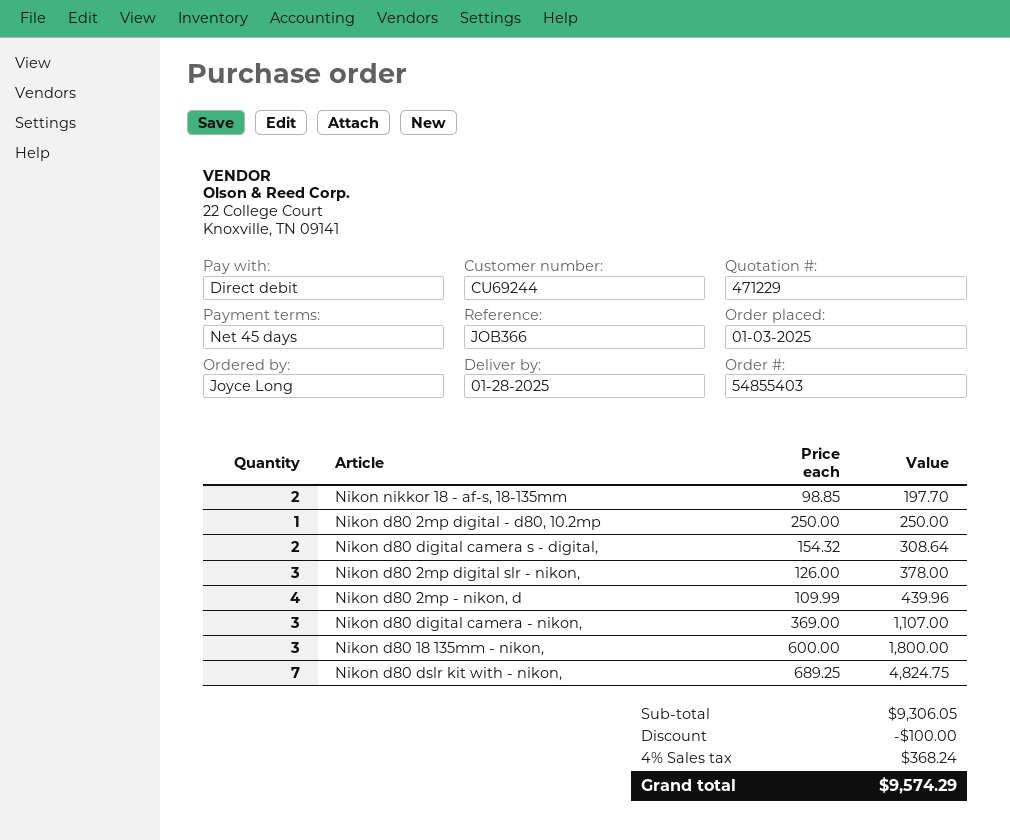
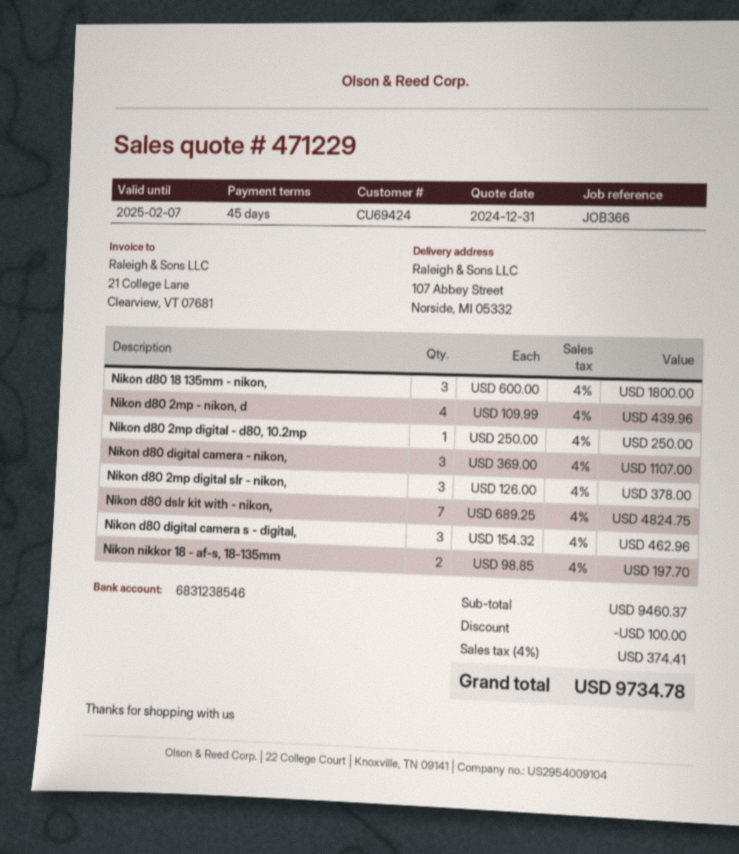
customer number: CU69244 -> CU69424
Nikon d80 digital camera s - digital,: 2 x 154.32 = 308.64 -> 3 x 154.32 = 462.96
subtotal: 9306.05 -> 9460.37
tax: 4% = 368.24 -> 4% = 374.41
total: 9574.29 -> 9734.78

